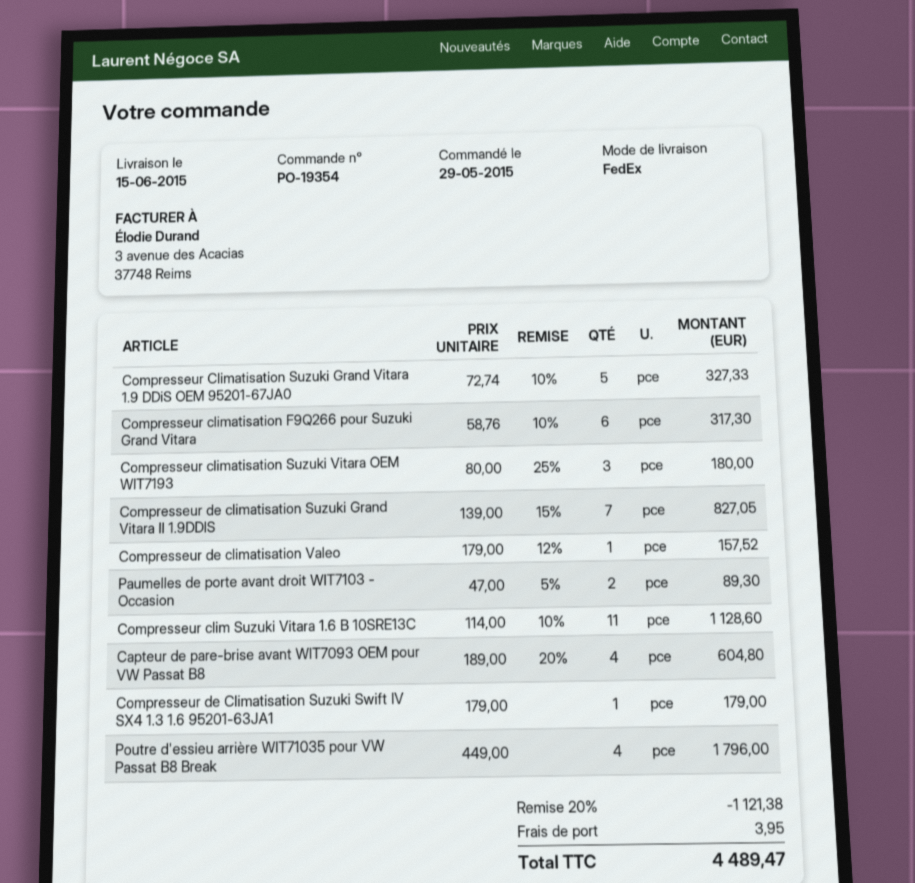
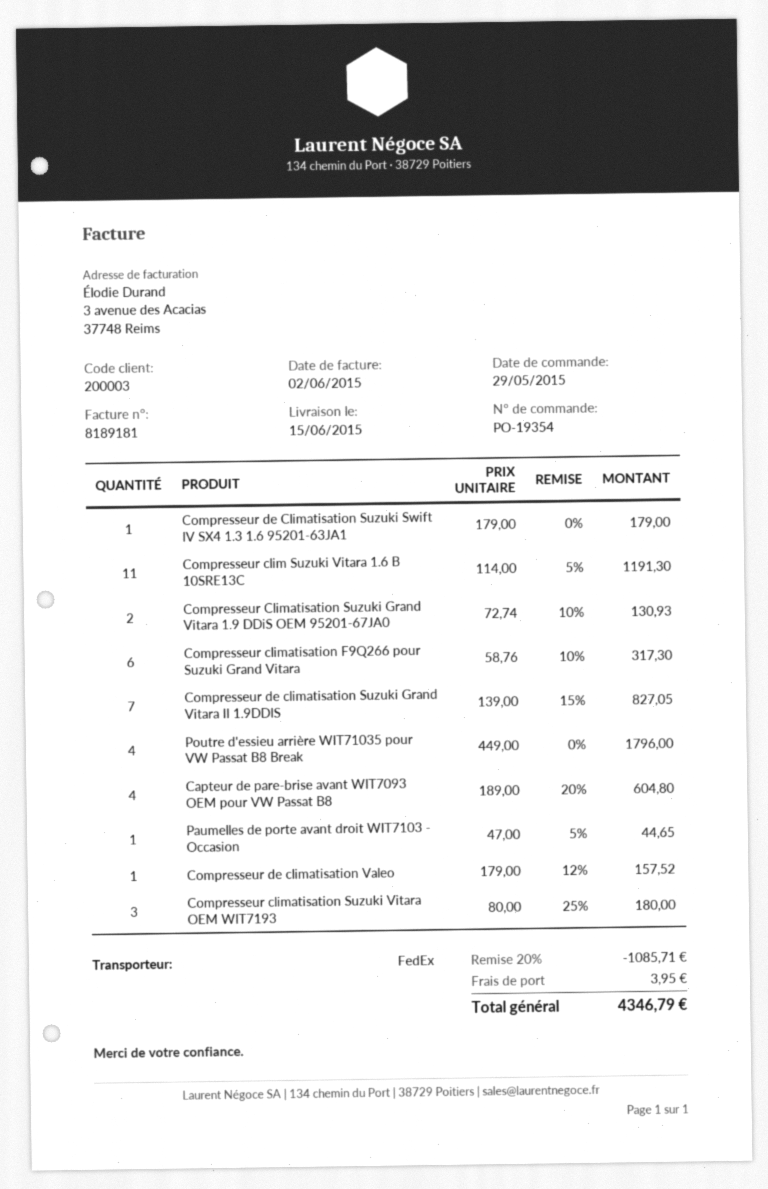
Compresseur Climatisation Suzuki Grand Vitara 1.9 DDiS OEM 95201-67JA0: 5 x 72.74 - 10% = 327.33 -> 2 x 72.74 - 10% = 130.93
Paumelles de porte avant droit WIT7103 - Occasion: 2 x 47.00 - 5% = 89.30 -> 1 x 47.00 - 5% = 44.65
Compresseur clim Suzuki Vitara 1.6 B 10SRE13C: 11 x 114.00 - 10% = 1128.60 -> 11 x 114.00 - 5% = 1191.30
discount: 20% = 1121.38 -> 20% = 1085.71
total: 4489.47 -> 4346.79

